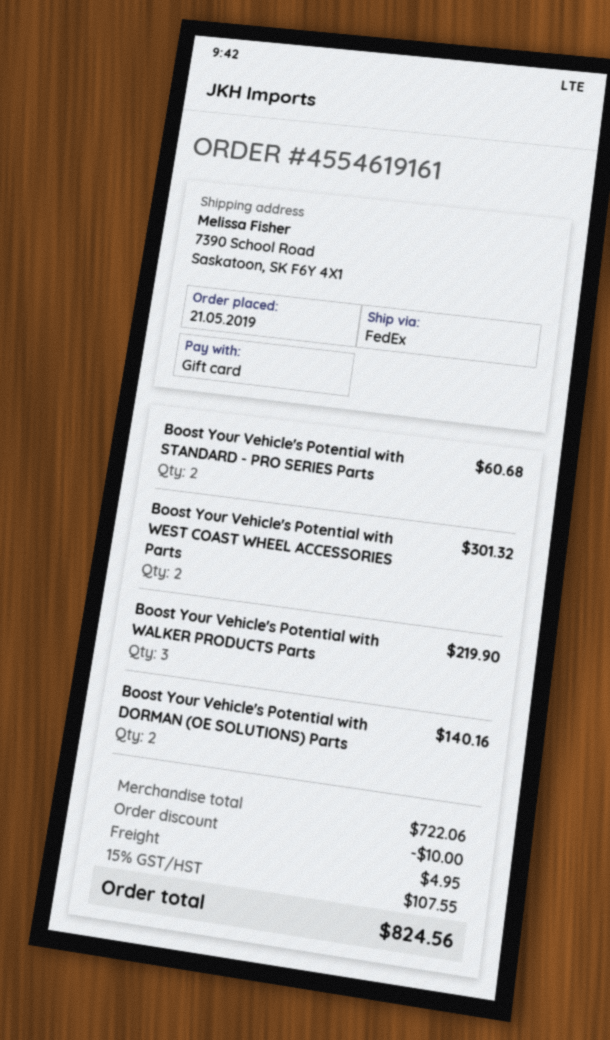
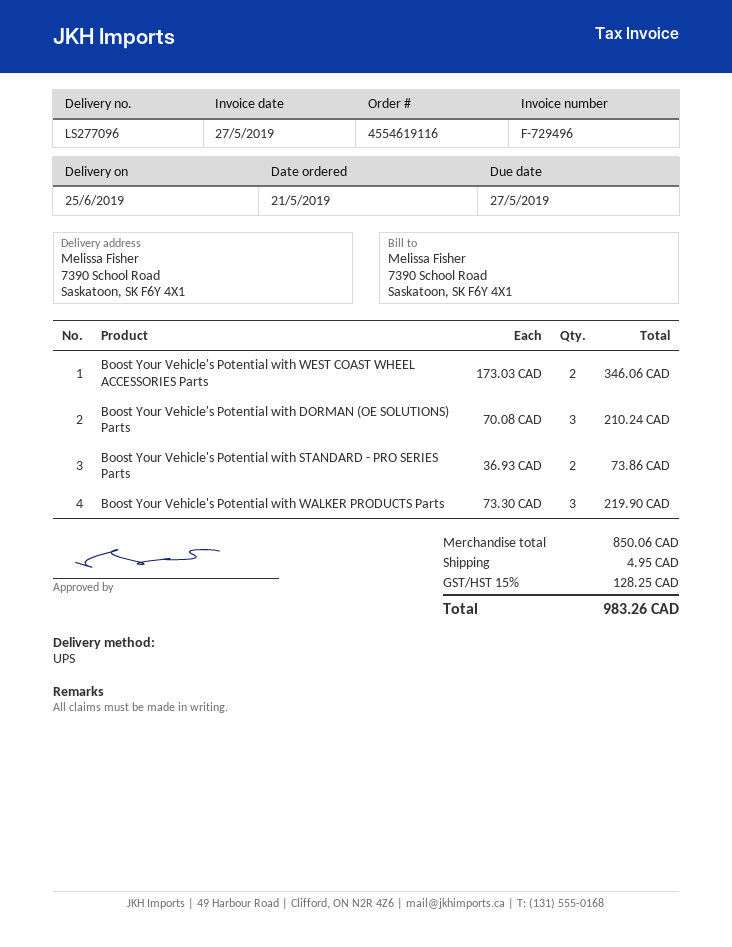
order number: 4554619161 -> 4554619116
shipping method: FedEx -> UPS
Boost Your Vehicle's Potential with STANDARD - PRO SERIES Parts: 2 for 60.68 -> 2 for 73.86
Boost Your Vehicle's Potential with WEST COAST WHEEL ACCESSORIES Parts: 2 for 301.32 -> 2 for 346.06
Boost Your Vehicle's Potential with DORMAN (OE SOLUTIONS) Parts: 2 for 140.16 -> 3 for 210.24
subtotal: 722.06 -> 850.06
discount: 10.00 -> none
tax: 15% = 107.55 -> 15% = 128.25
total: 824.56 -> 983.26

